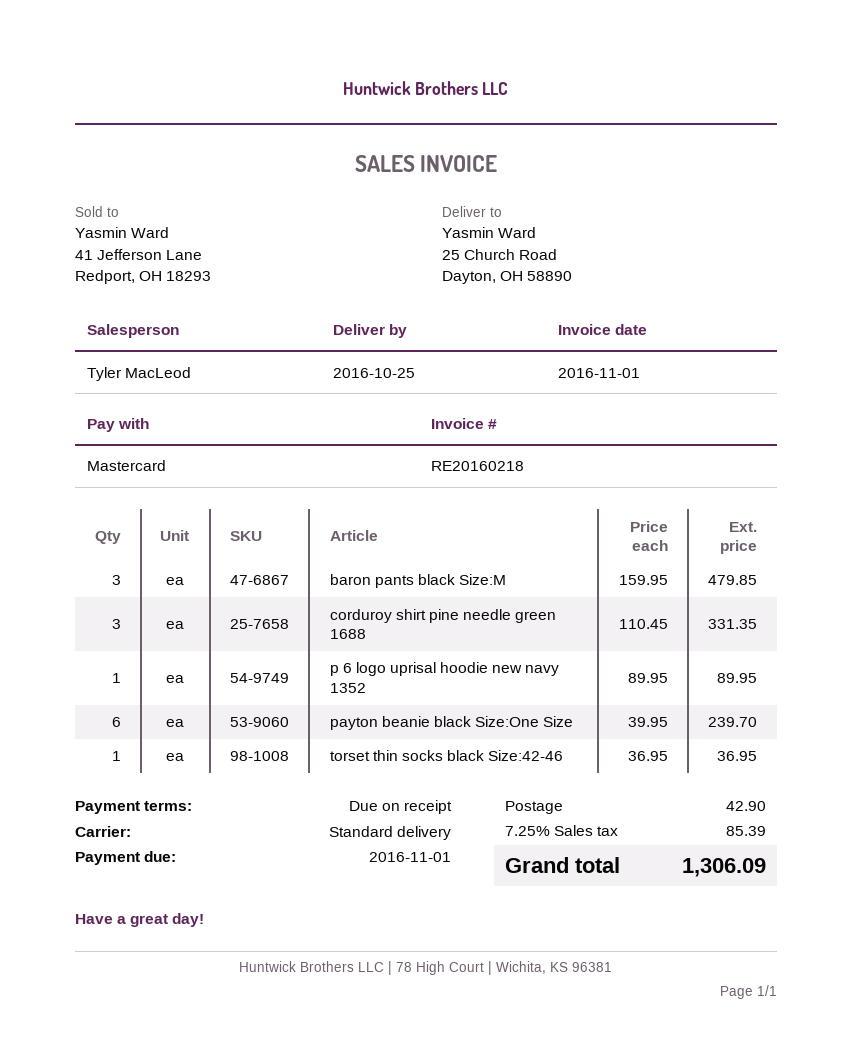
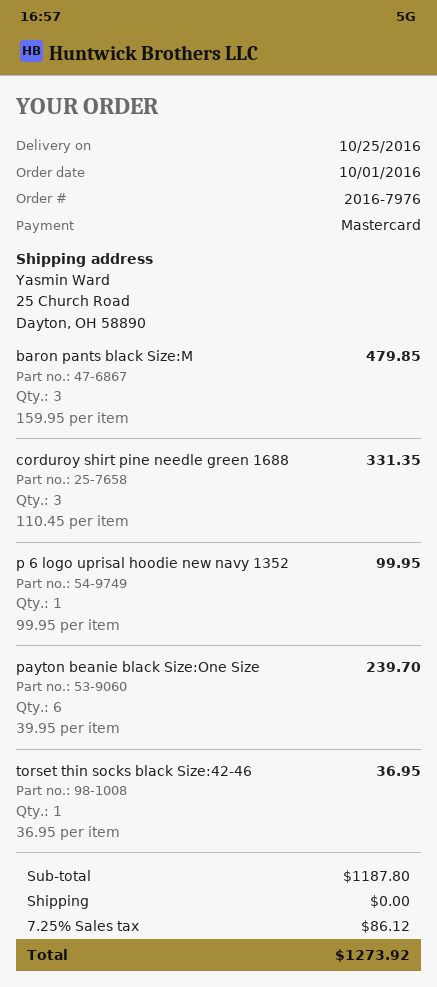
p 6 logo uprisal hoodie new navy 1352: 1 x 89.95 = 89.95 -> 1 x 99.95 = 99.95
shipping: 42.90 -> 0.00
tax: 7.25% = 85.39 -> 7.25% = 86.12
total: 1306.09 -> 1273.92

